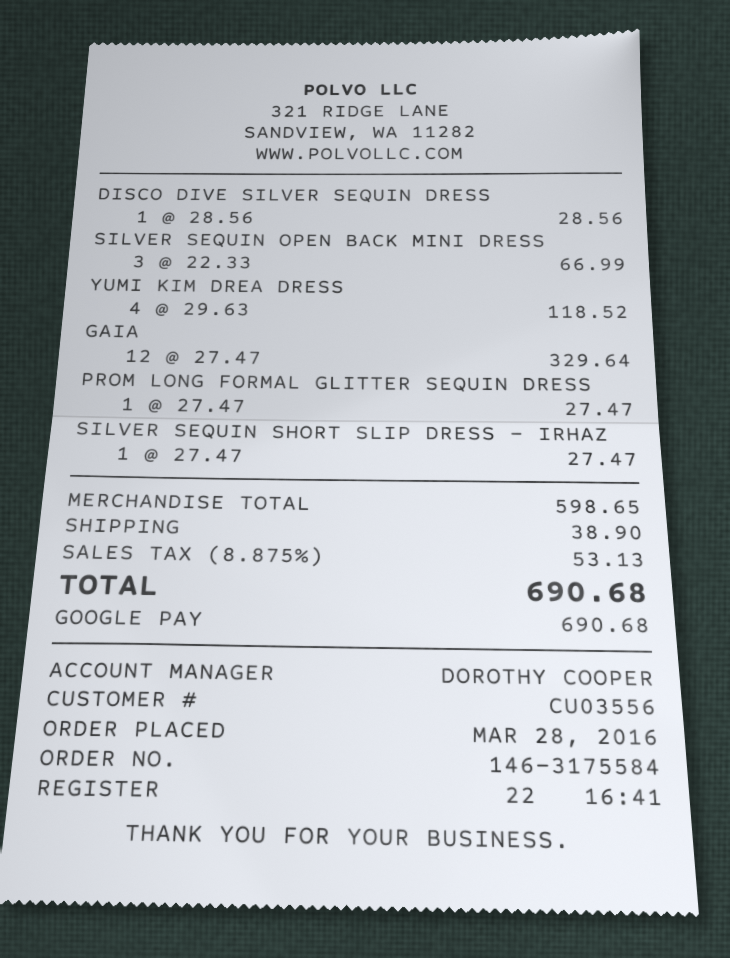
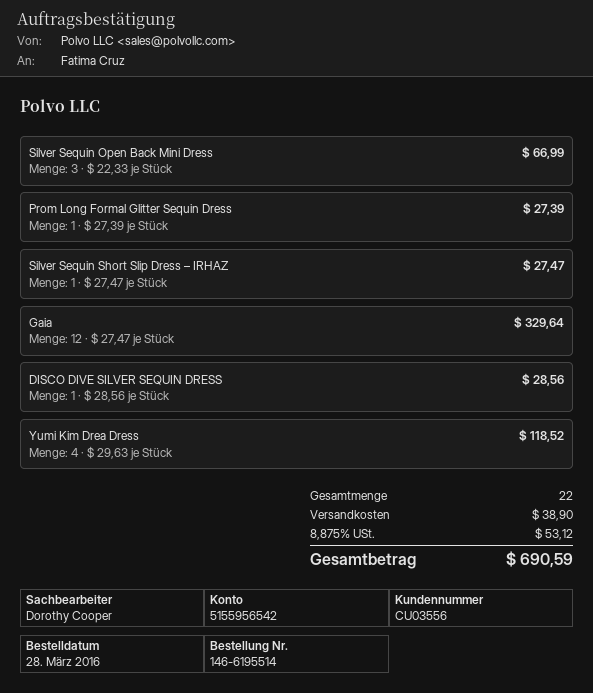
order number: 146-3175584 -> 146-6195514
PROM LONG FORMAL GLITTER SEQUIN DRESS: 1 x 27.47 = 27.47 -> 1 x 27.39 = 27.39
tax: 8.875% = 53.13 -> 8.875% = 53.12
total: 690.68 -> 690.59

